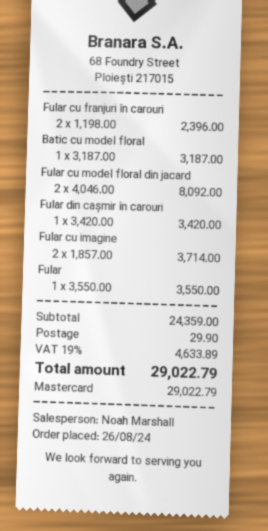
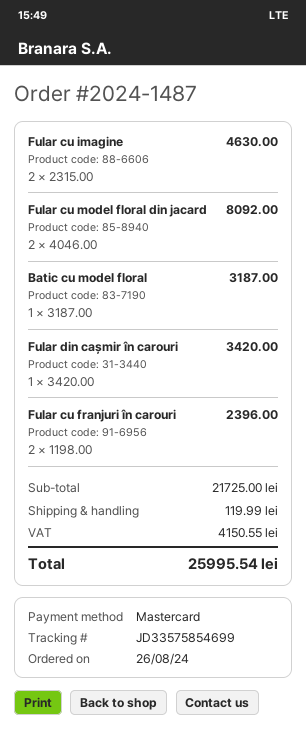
Fular cu imagine: 2 x 1857.00 = 3714.00 -> 2 x 2315.00 = 4630.00
Fular: 1 x 3550.00 = 3550.00 -> none
subtotal: 24359.00 -> 21725.00
shipping: 29.90 -> 119.99
tax: 4633.89 -> 4150.55
total: 29022.79 -> 25995.54

